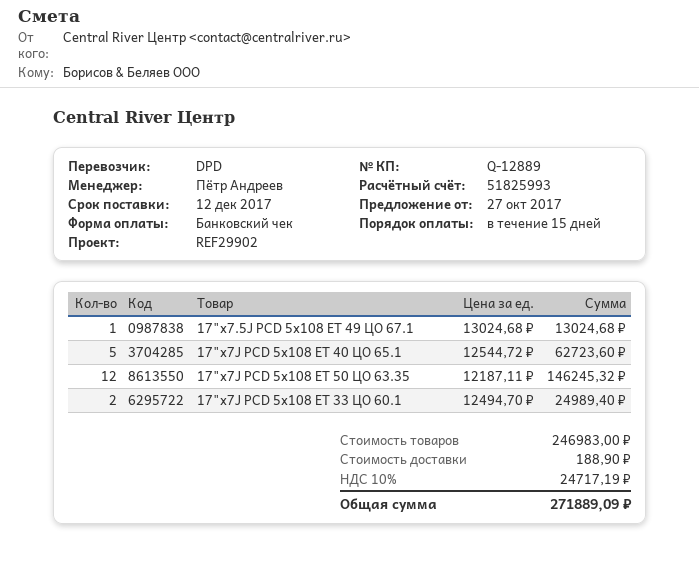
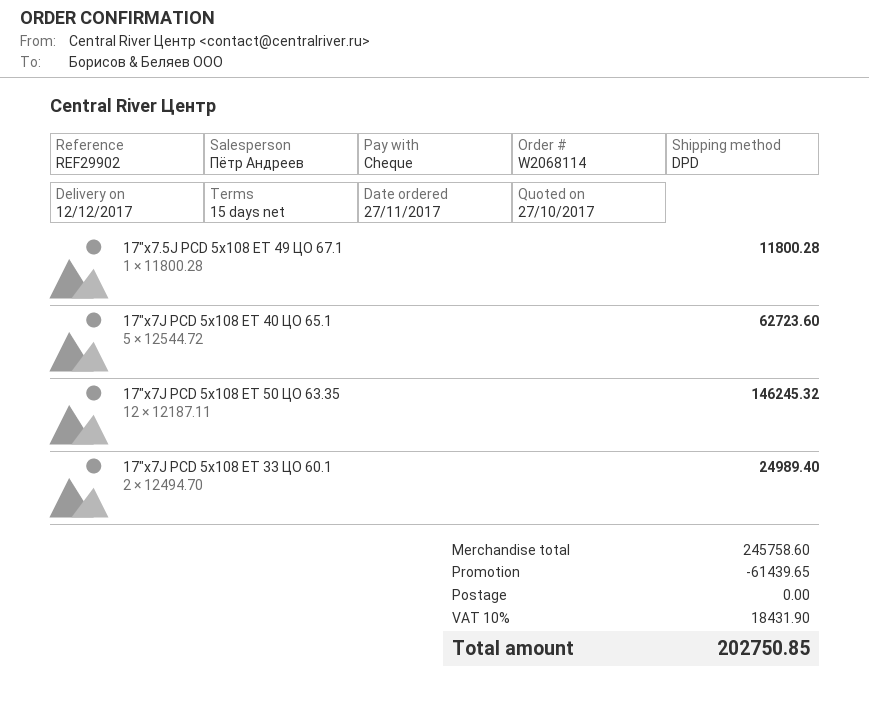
17"x7.5J PCD 5x108 ЕТ 49 ЦО 67.1: 1 x 13024.68 = 13024.68 -> 1 x 11800.28 = 11800.28
subtotal: 246983.00 -> 245758.60
discount: none -> 61439.65
shipping: 188.90 -> 0.00
tax: 10% = 24717.19 -> 10% = 18431.90
total: 271889.09 -> 202750.85

